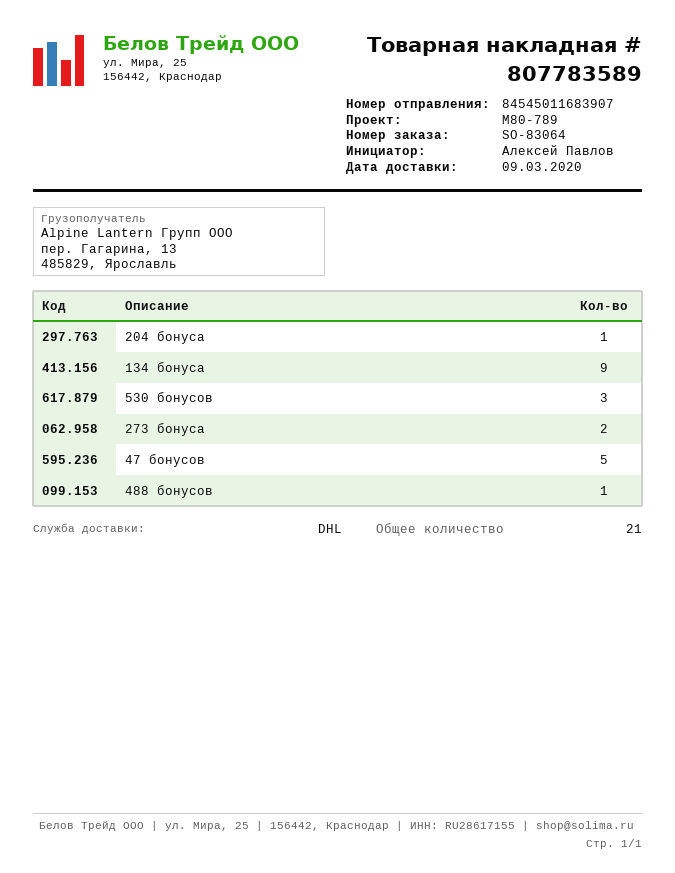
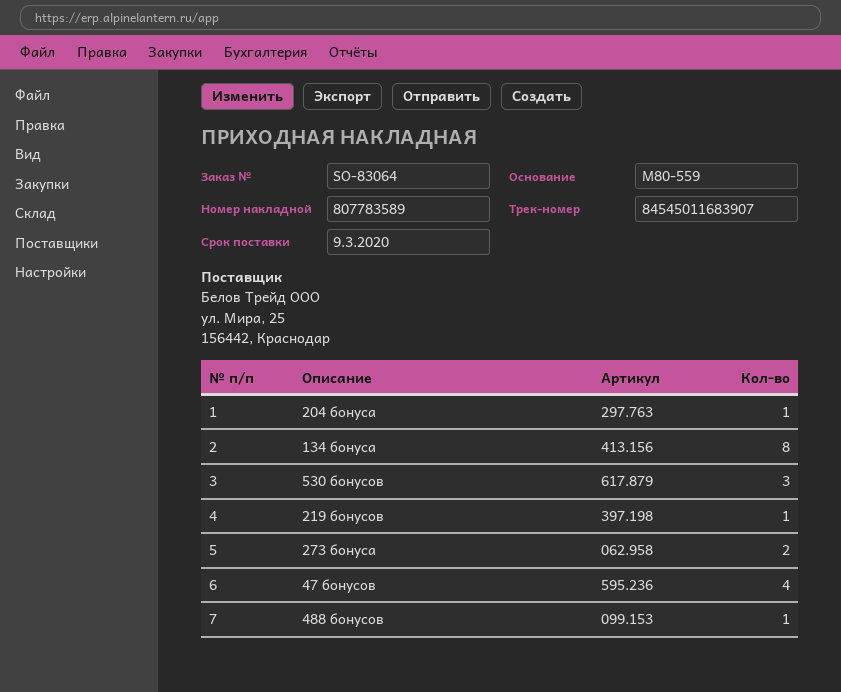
reference: M80-789 -> M80-559
134 бонуса: 9 -> 8
47 бонусов: 5 -> 4
219 бонусов: none -> 1

